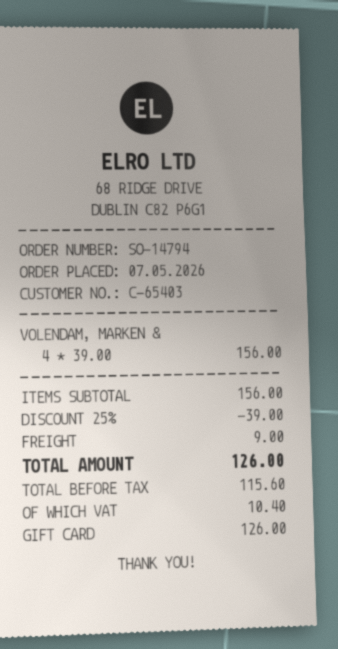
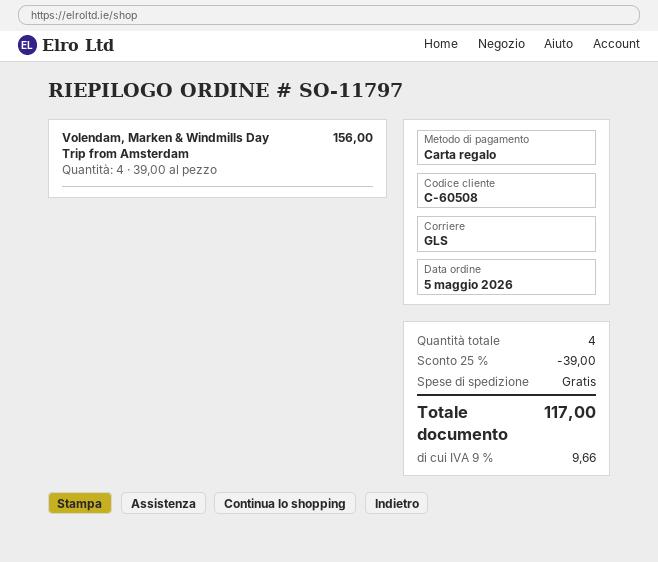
order number: SO-14794 -> SO-11797
order date: 2026-05-07 -> 2026-05-05
customer number: C-65403 -> C-60508
shipping: 9.00 -> 0.00
tax: 10.40 -> 9.66
total: 126.00 -> 117.00

